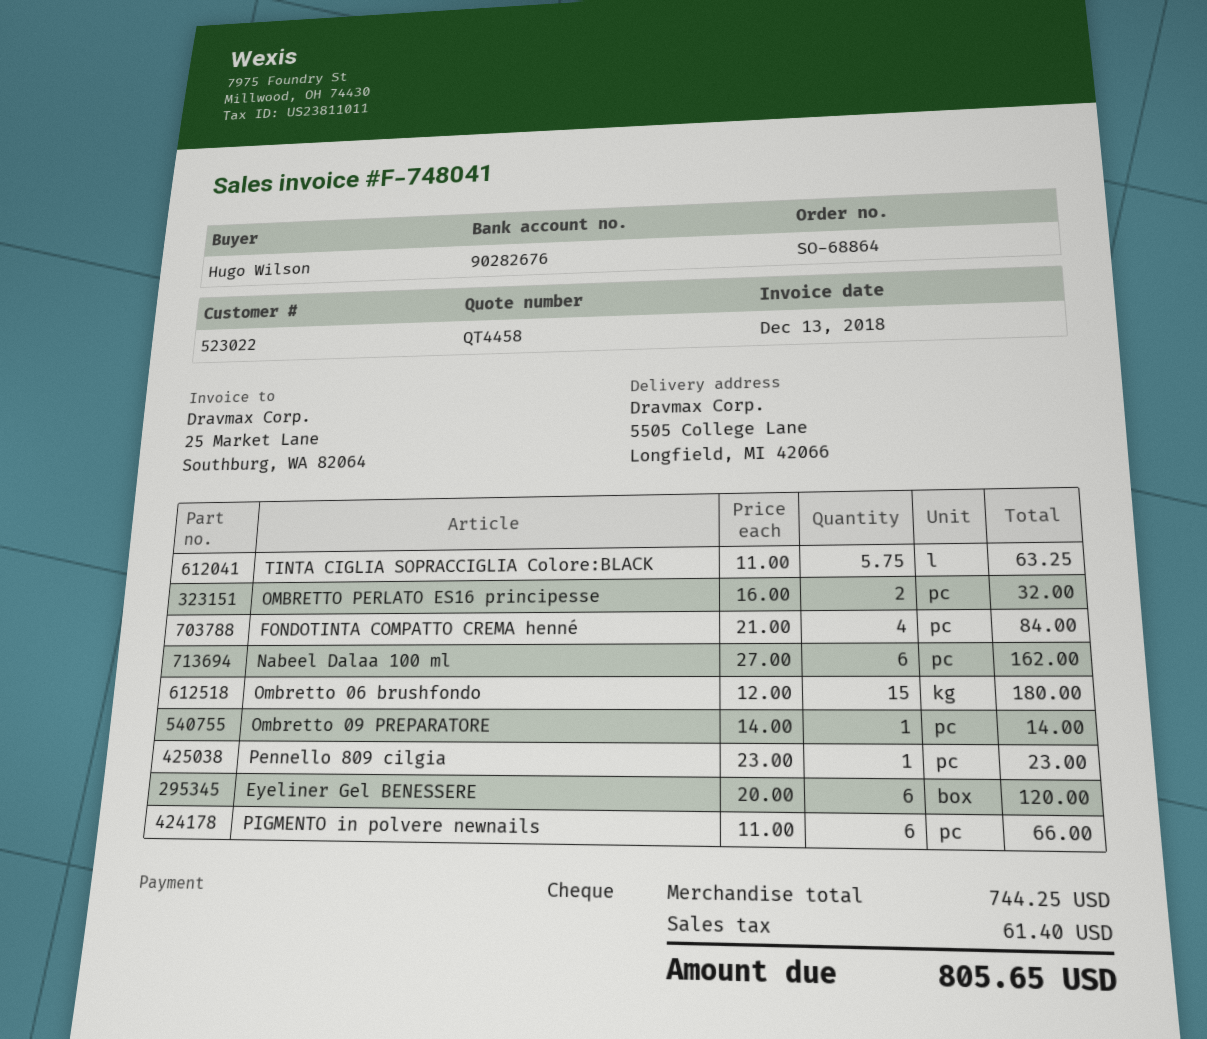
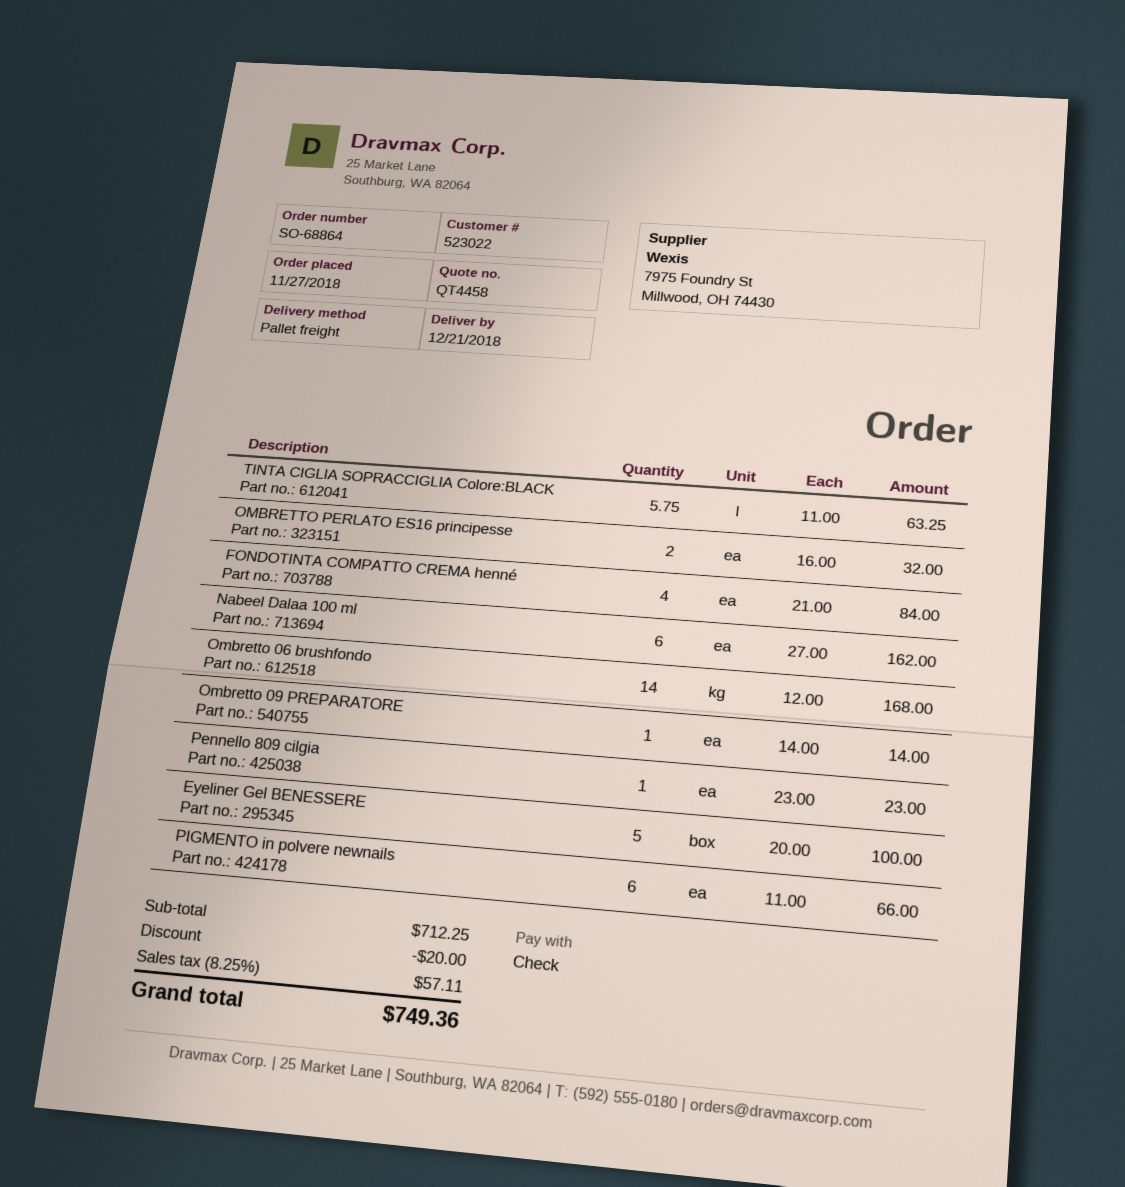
Ombretto 06 brushfondo: 15 x 12.00 = 180.00 -> 14 x 12.00 = 168.00
Eyeliner Gel BENESSERE: 6 x 20.00 = 120.00 -> 5 x 20.00 = 100.00
subtotal: 744.25 -> 712.25
discount: none -> 20.00
tax: 61.40 -> 57.11
total: 805.65 -> 749.36

